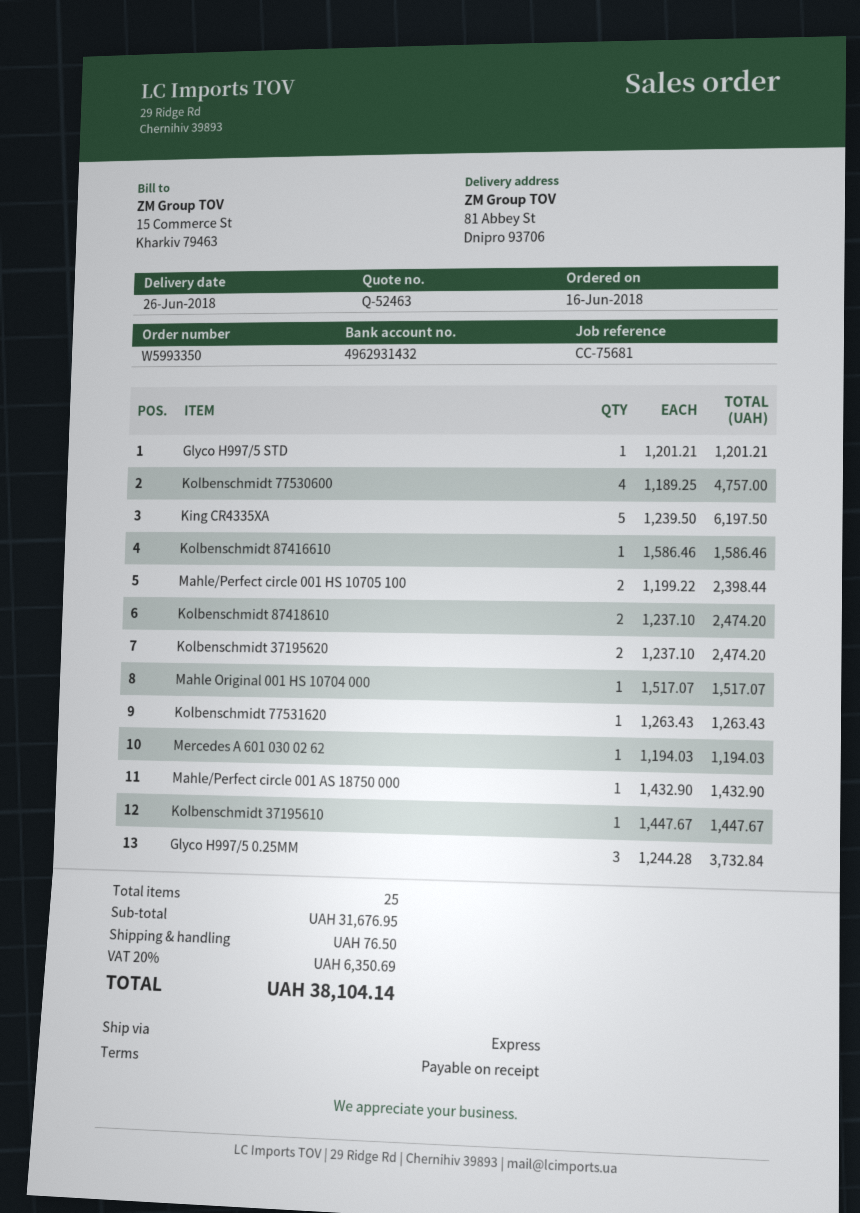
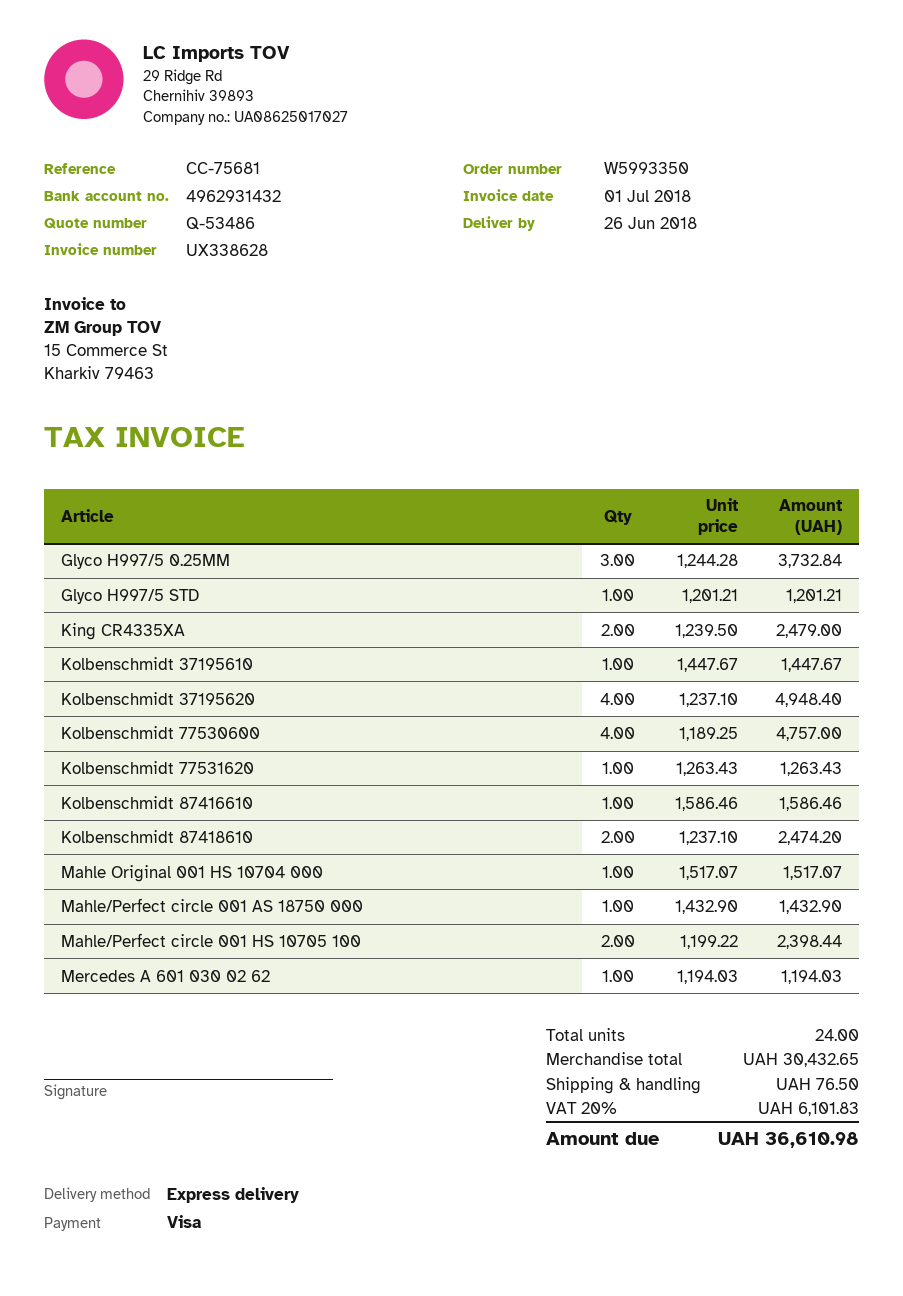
quote number: Q-52463 -> Q-53486
King CR4335XA: 5 x 1239.50 = 6197.50 -> 2 x 1239.50 = 2479.00
Kolbenschmidt 37195620: 2 x 1237.10 = 2474.20 -> 4 x 1237.10 = 4948.40
total quantity: 25 -> 24
subtotal: 31676.95 -> 30432.65
tax: 20% = 6350.69 -> 20% = 6101.83
total: 38104.14 -> 36610.98

